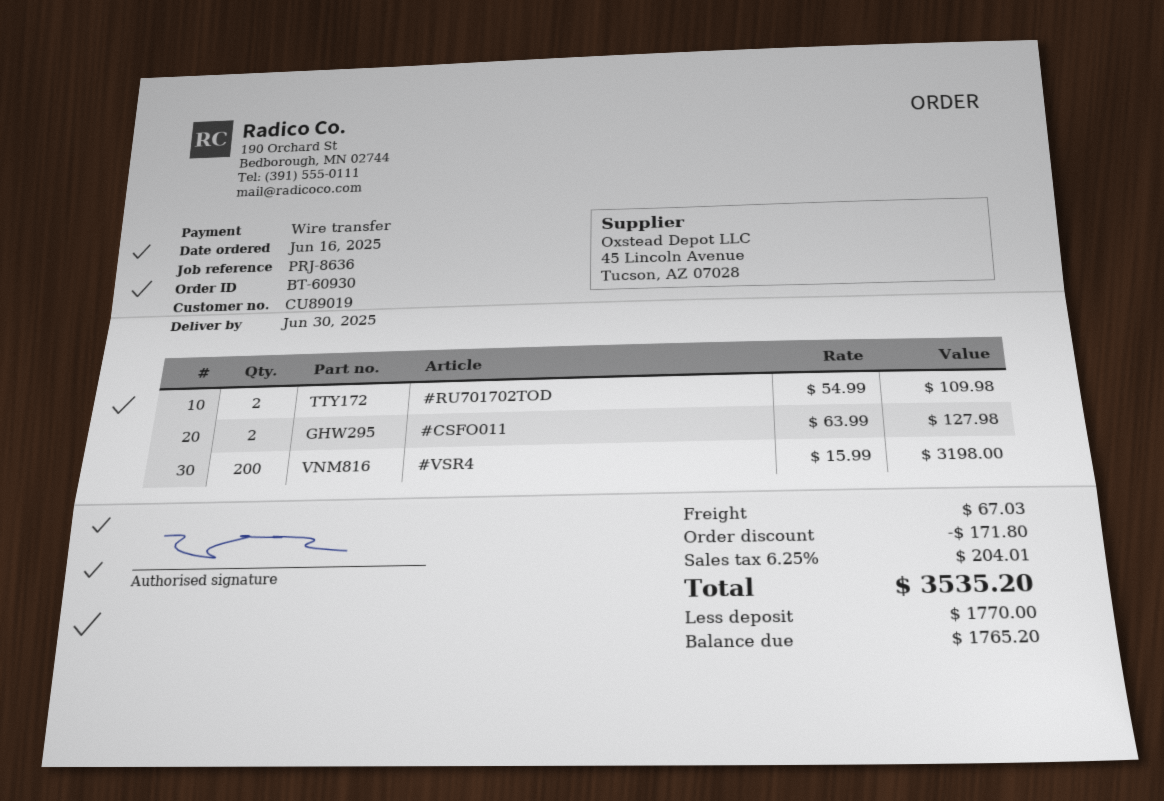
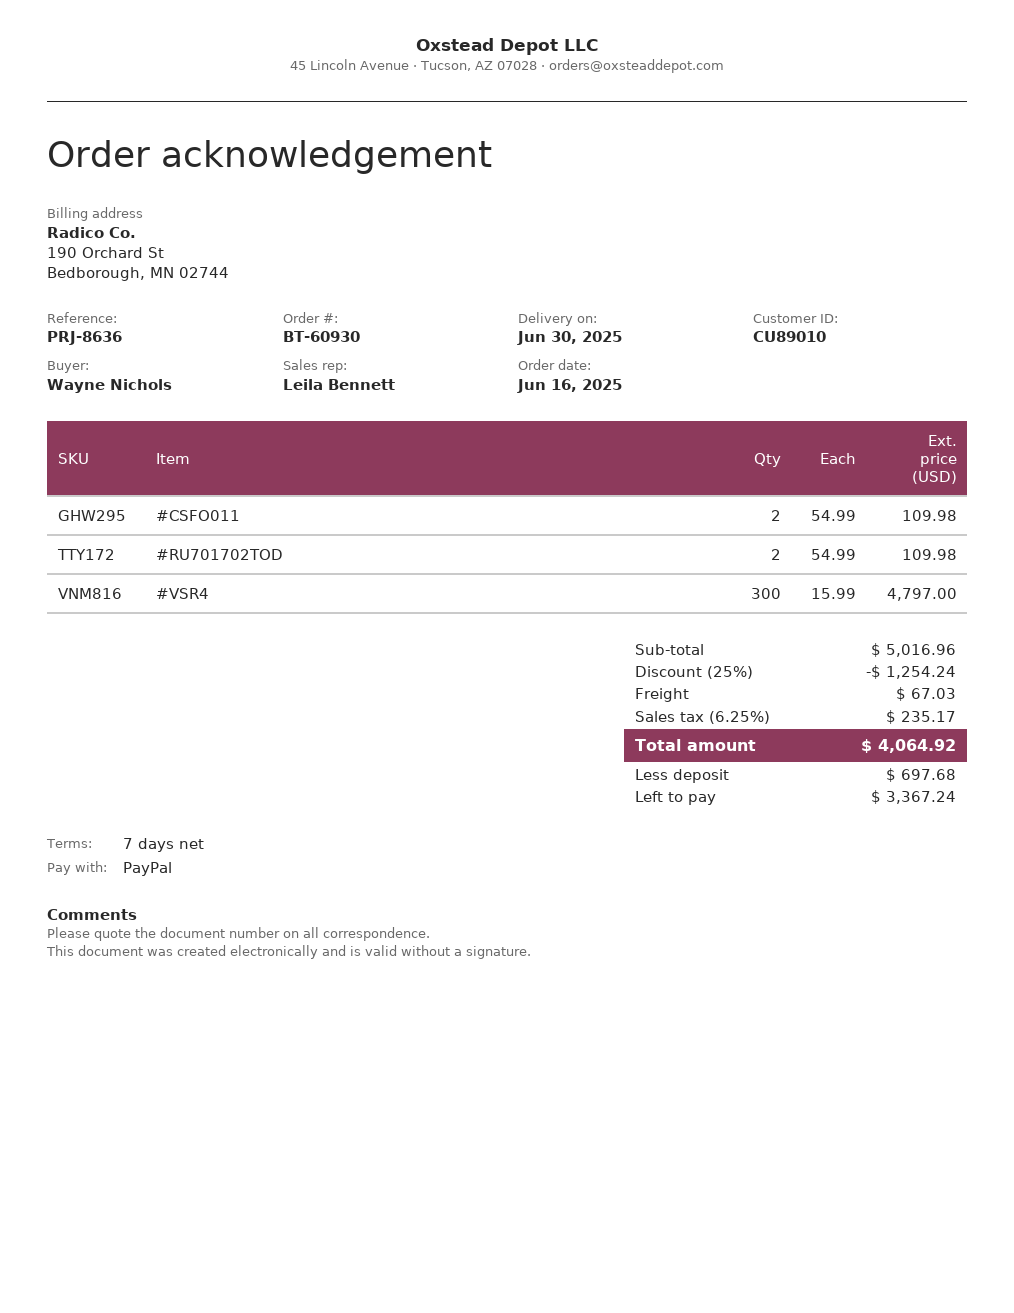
customer number: CU89019 -> CU89010
payment method: bank transfer -> PayPal
#CSFO011: 2 x 63.99 = 127.98 -> 2 x 54.99 = 109.98
#VSR4: 200 x 15.99 = 3198.00 -> 300 x 15.99 = 4797.00
discount: 171.80 -> 1254.24
tax: 6.25% = 204.01 -> 6.25% = 235.17
total: 3535.20 -> 4064.92
deposit: 1770.00 -> 697.68
balance: 1765.20 -> 3367.24

